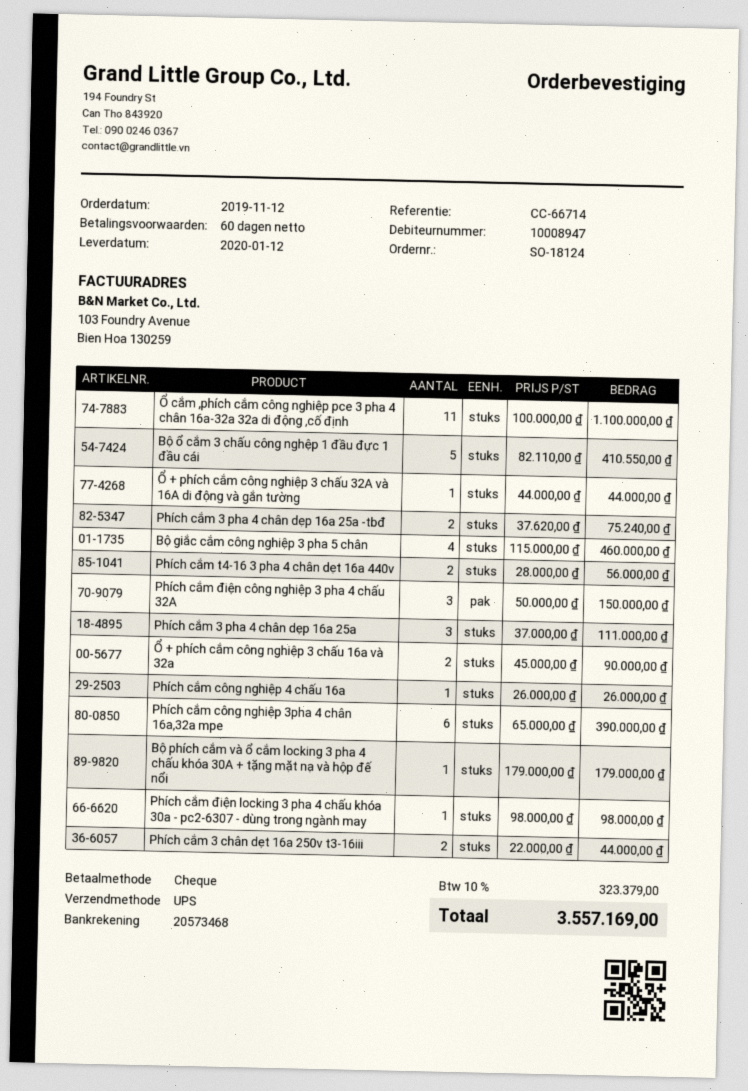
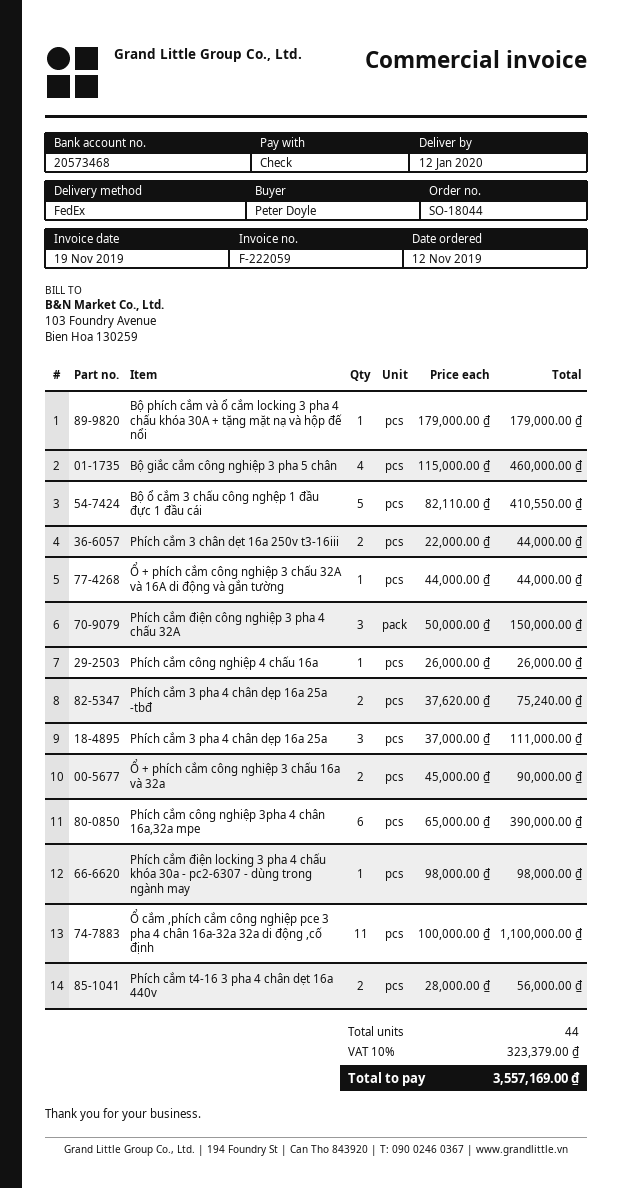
order number: SO-18124 -> SO-18044
shipping method: UPS -> FedEx

